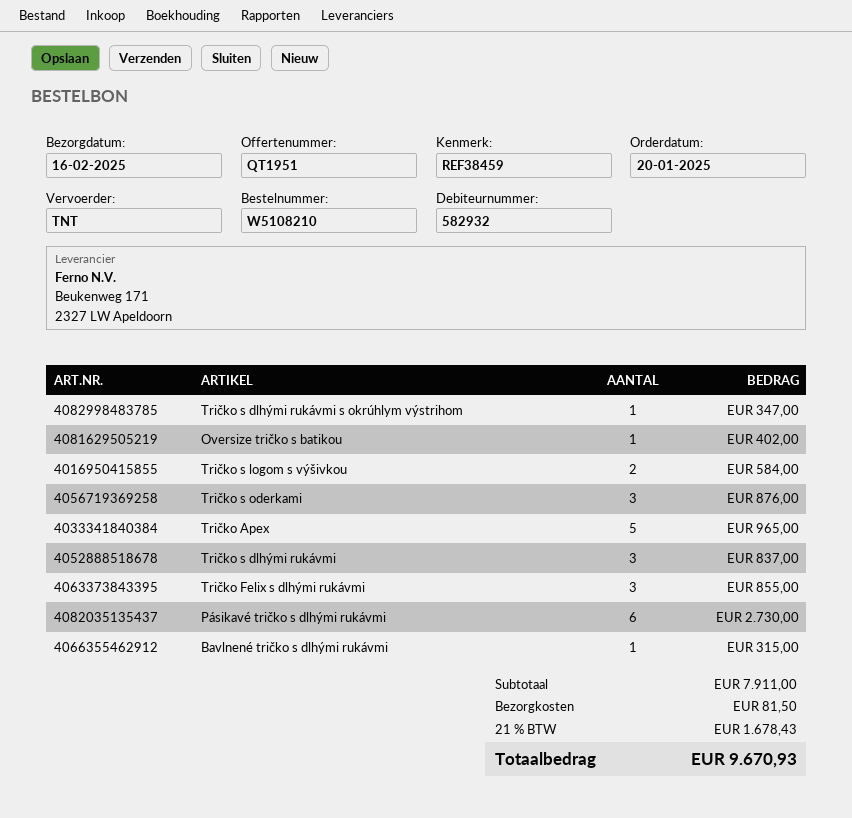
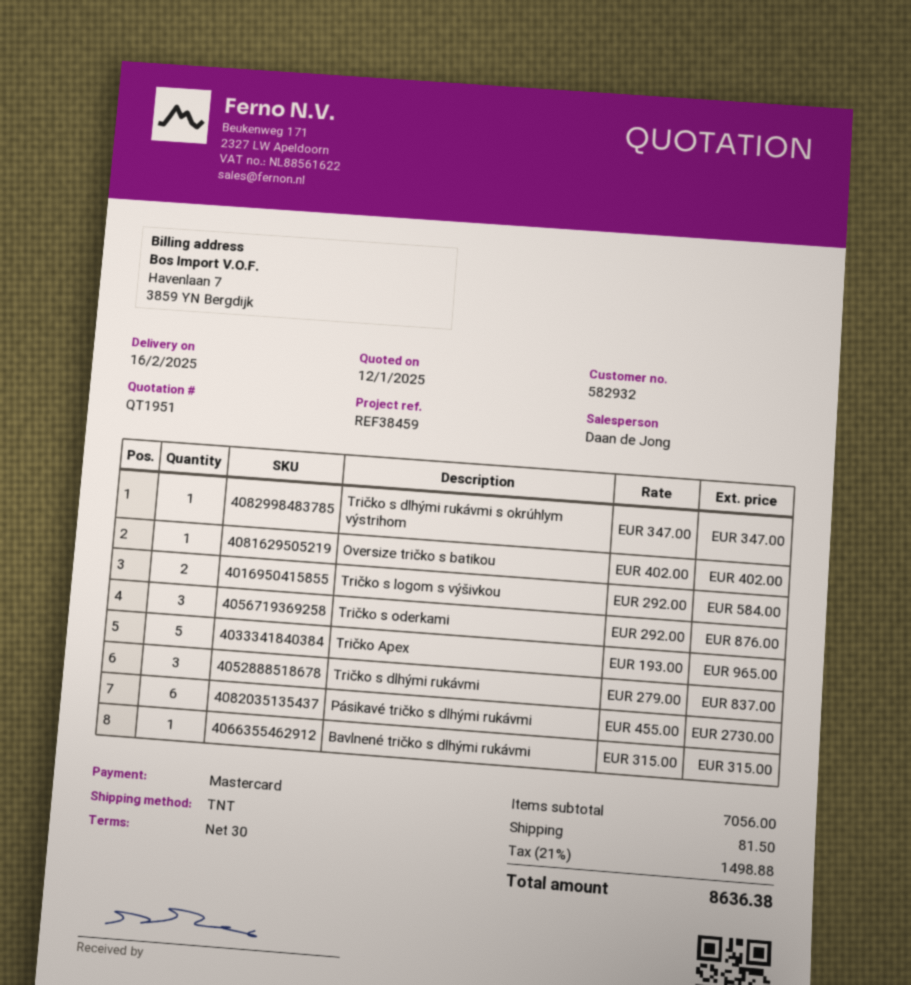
Tričko Felix s dlhými rukávmi: 3 for 855.00 -> none
subtotal: 7911.00 -> 7056.00
tax: 21% = 1678.43 -> 21% = 1498.88
total: 9670.93 -> 8636.38

